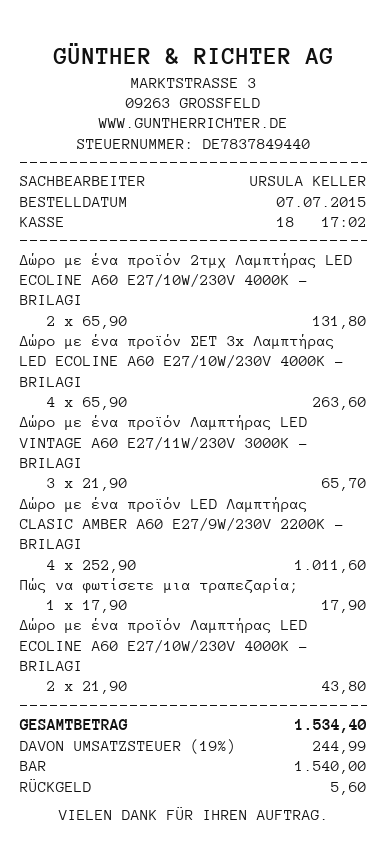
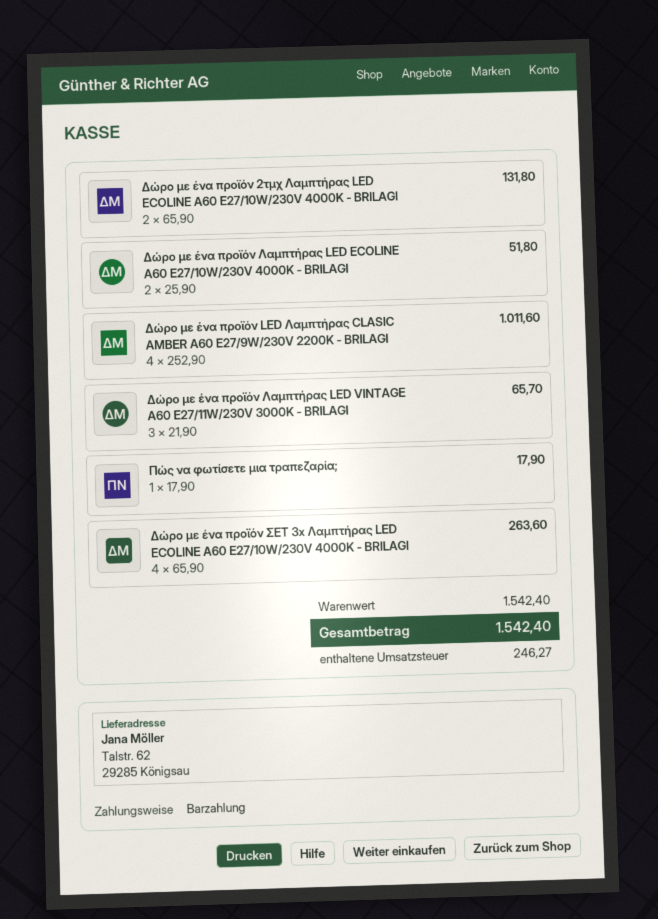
Δώρο με ένα προϊόν Λαμπτήρας LED ECOLINE A60 E27/10W/230V 4000K - BRILAGI: 2 x 21.90 = 43.80 -> 2 x 25.90 = 51.80
tax: 244.99 -> 246.27
total: 1534.40 -> 1542.40

